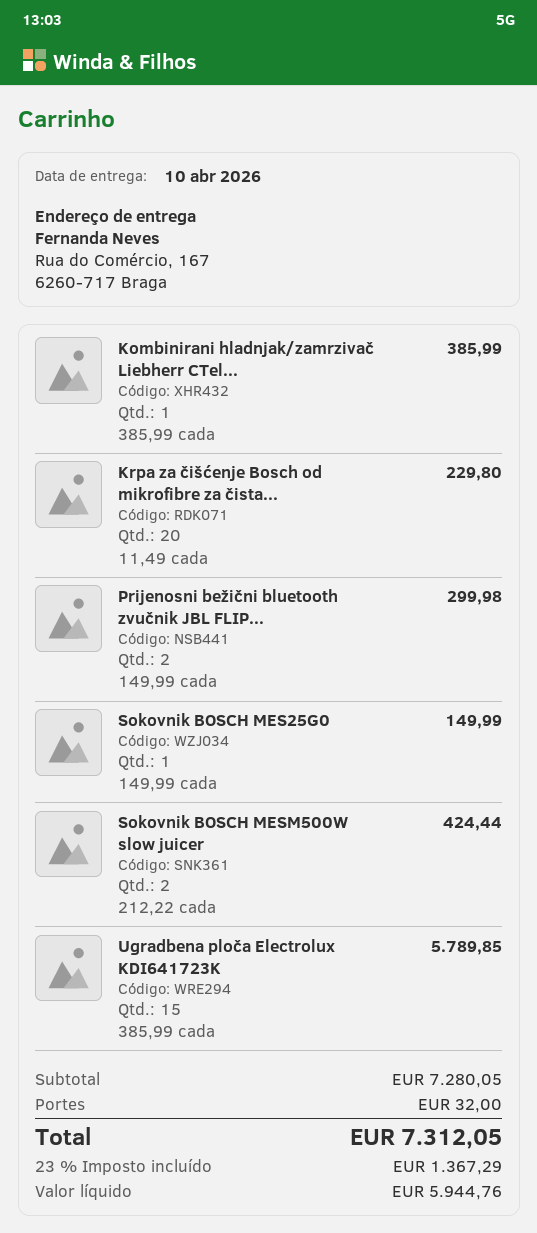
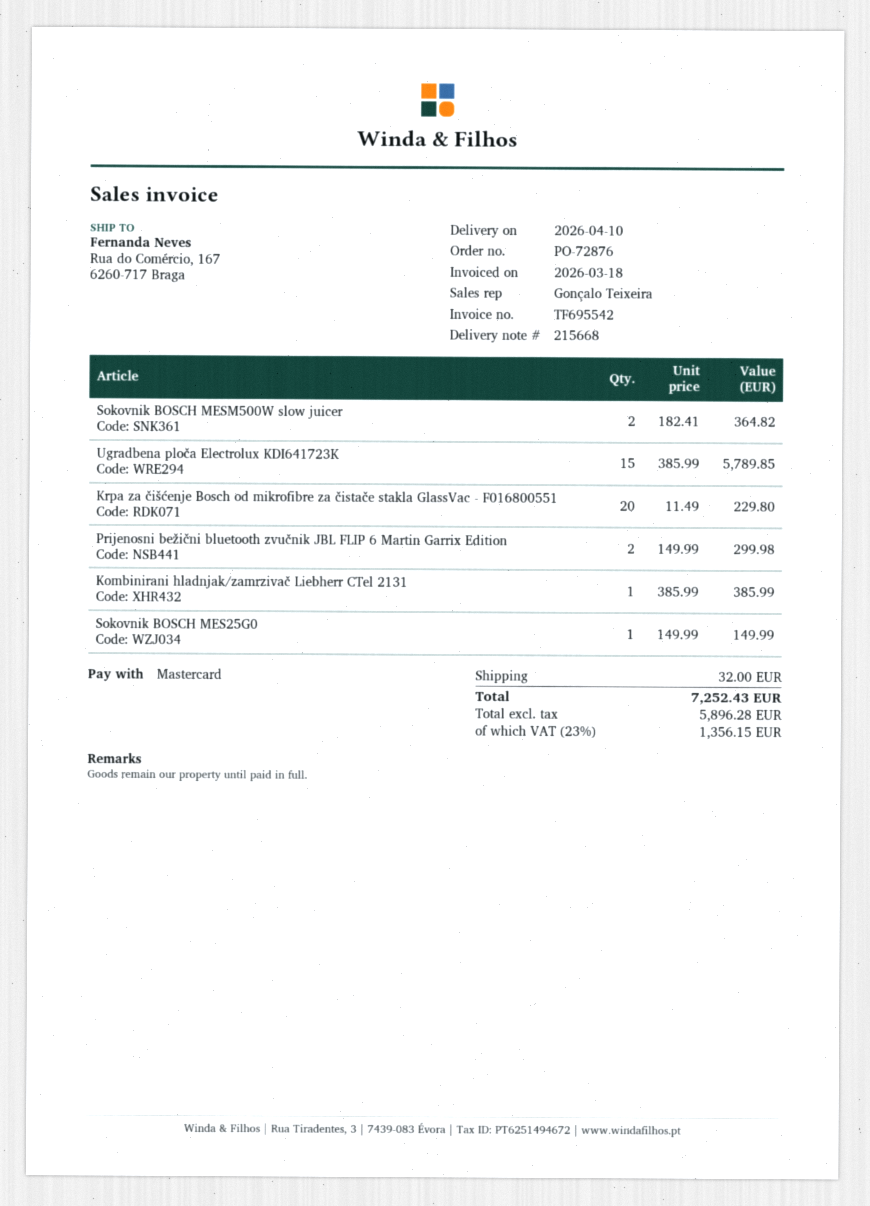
Sokovnik BOSCH MESM500W slow juicer: 2 x 212.22 = 424.44 -> 2 x 182.41 = 364.82
net: 5944.76 -> 5896.28
tax: 23% = 1367.29 -> 23% = 1356.15
total: 7312.05 -> 7252.43

